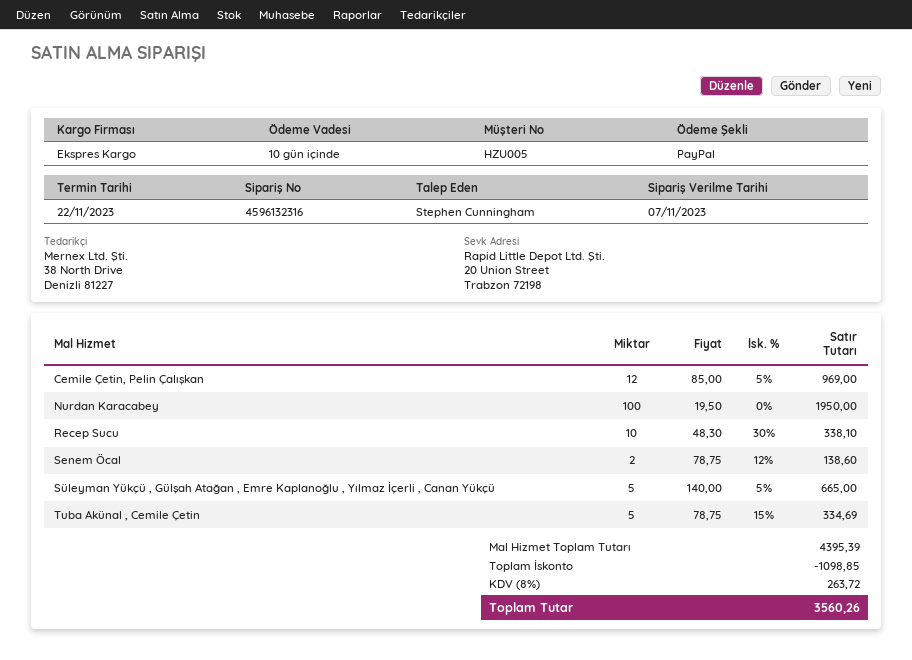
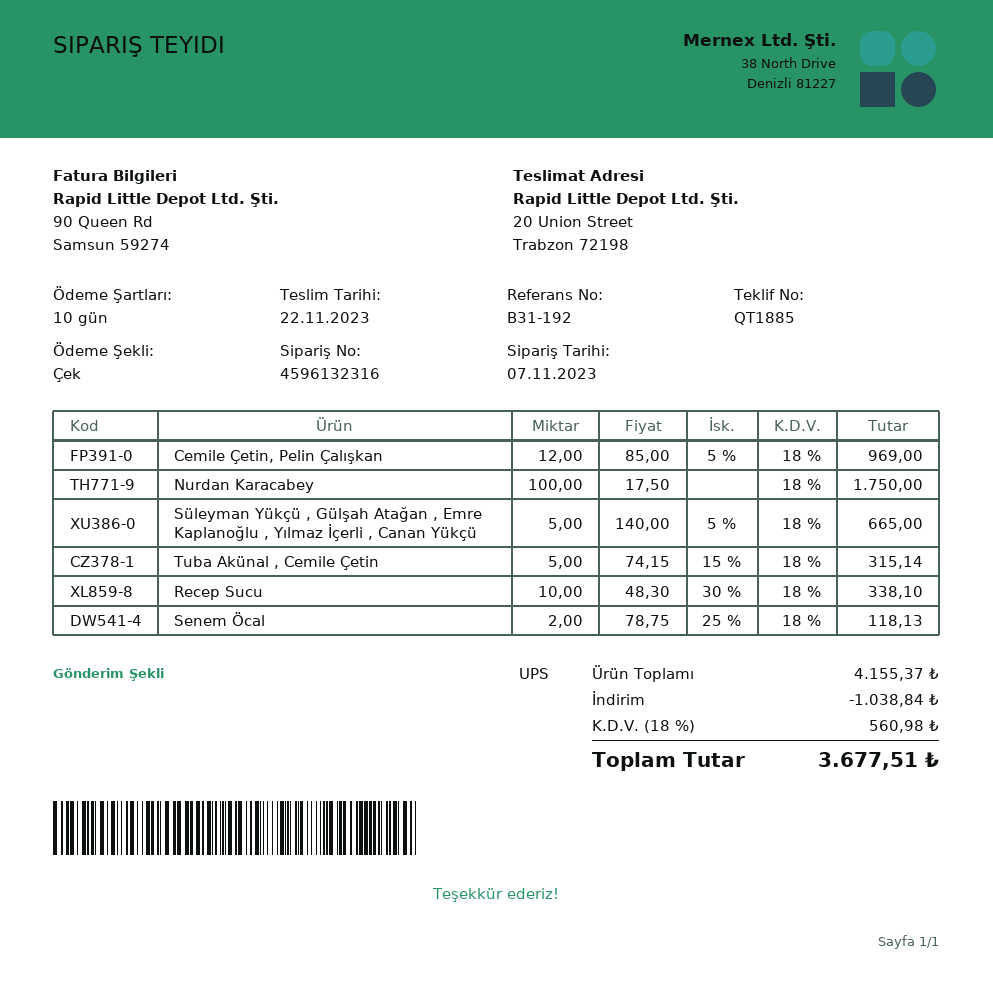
payment method: PayPal -> cheque
shipping method: express -> UPS
Nurdan Karacabey: 100 x 19.50 = 1950.00 -> 100 x 17.50 = 1750.00
Senem Öcal: 2 x 78.75 - 12% = 138.60 -> 2 x 78.75 - 25% = 118.13
Tuba Akünal , Cemile Çetin: 5 x 78.75 - 15% = 334.69 -> 5 x 74.15 - 15% = 315.14
subtotal: 4395.39 -> 4155.37
discount: 1098.85 -> 1038.84
tax: 8% = 263.72 -> 18% = 560.98
total: 3560.26 -> 3677.51

